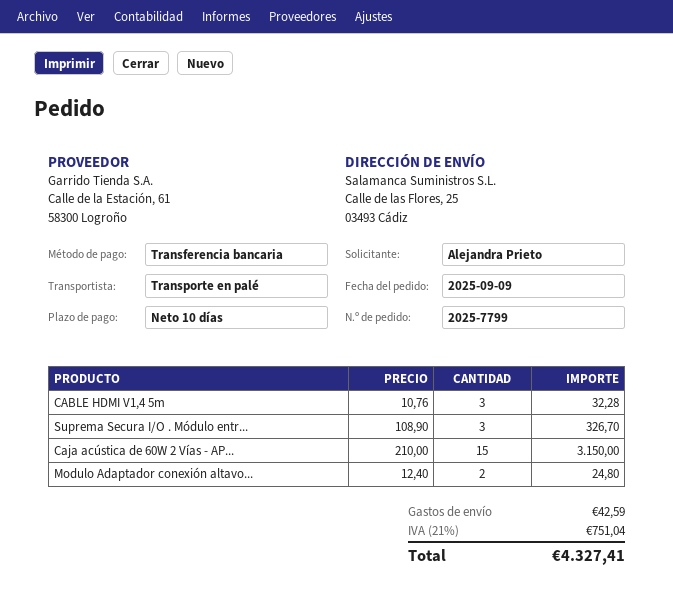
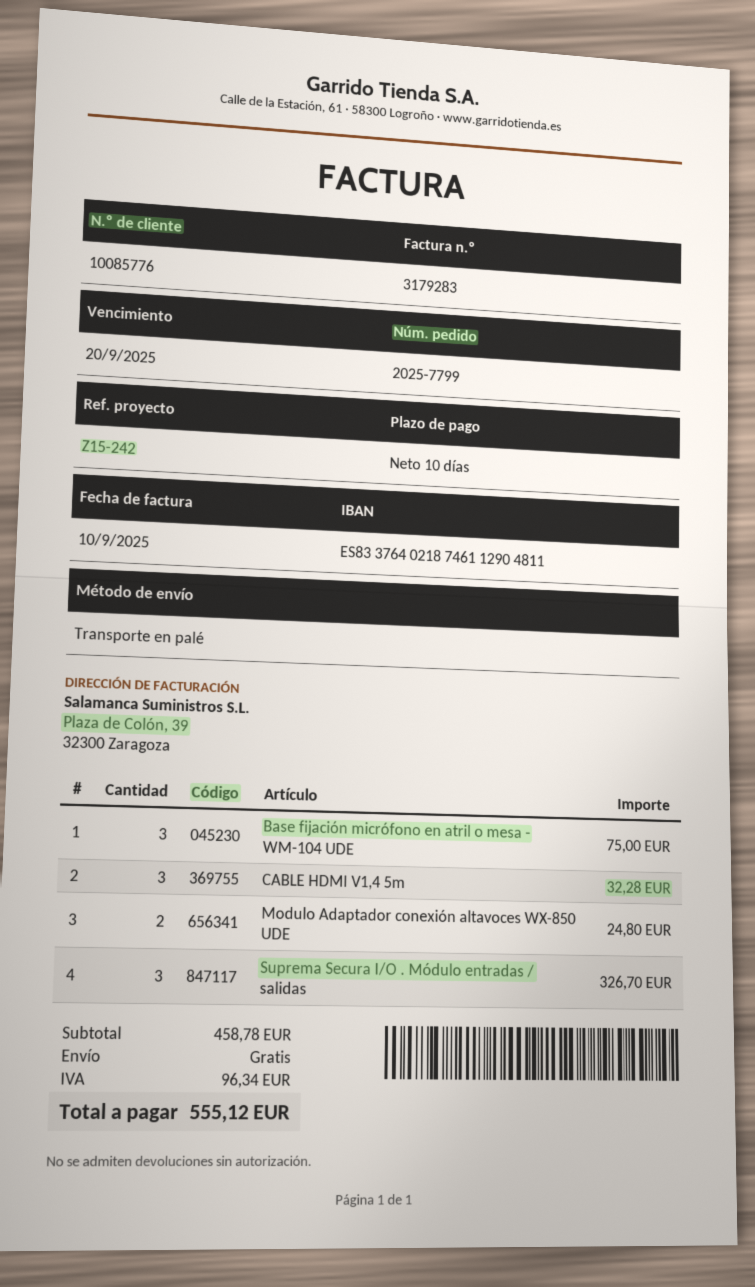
Caja acústica de 60W 2 Vías - AP...: 15 for 3150.00 -> none
Base fijación micrófono en atril o mesa - WM-104 UDE: none -> 3 for 75.00
shipping: 42.59 -> 0.00
tax: 751.04 -> 96.34
total: 4327.41 -> 555.12

